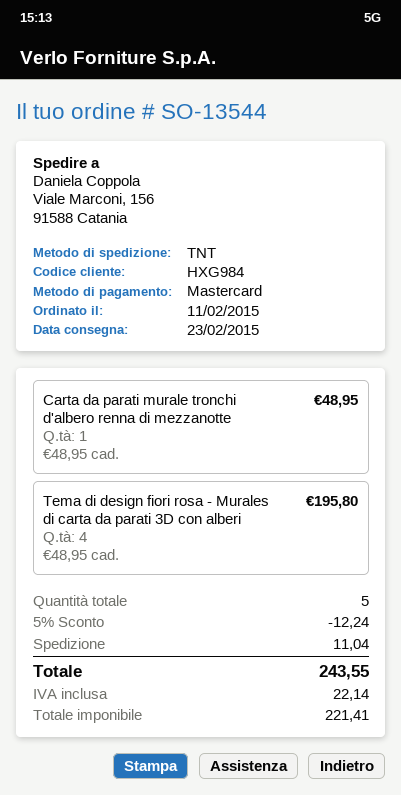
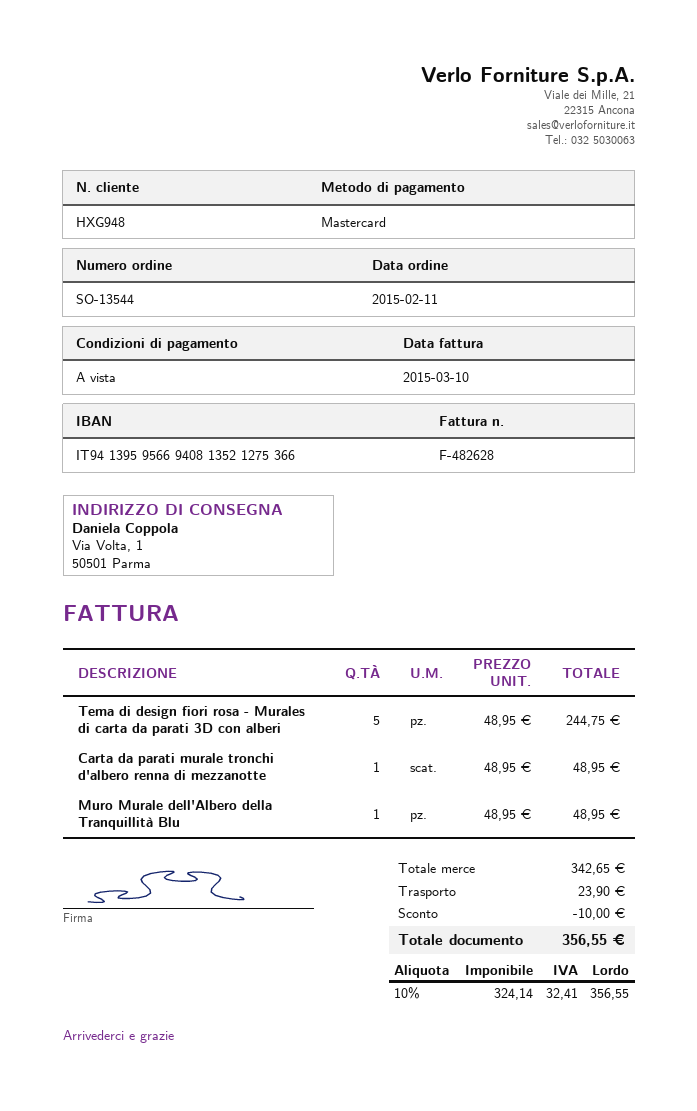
customer number: HXG984 -> HXG948
ship to: Viale Marconi, 156, 91588 Catania -> Via Volta, 1, 50501 Parma
Tema di design fiori rosa - Murales di carta da parati 3D con alberi: 4 x 48.95 = 195.80 -> 5 x 48.95 = 244.75
Muro Murale dell'Albero della Tranquillità Blu: none -> 1 x 48.95 = 48.95
discount: 12.24 -> 10.00
shipping: 11.04 -> 23.90
net: 221.41 -> 324.14
tax: 22.14 -> 32.41
total: 243.55 -> 356.55

